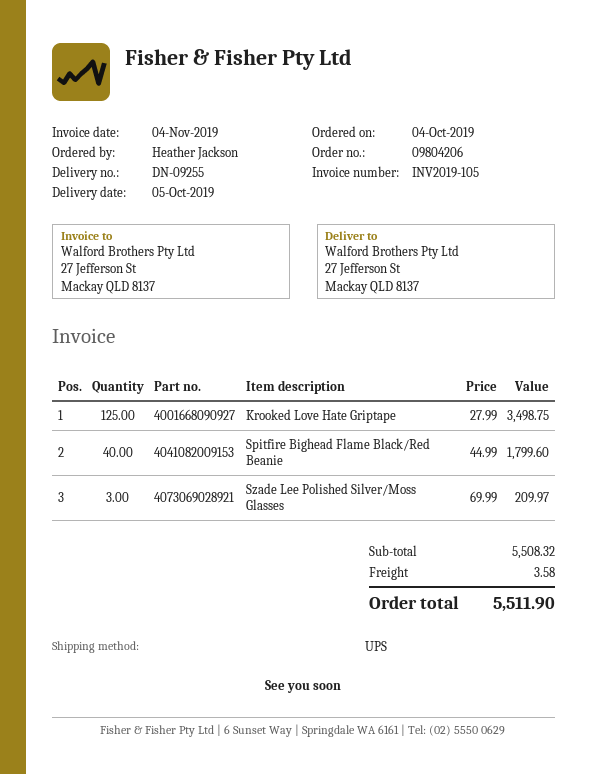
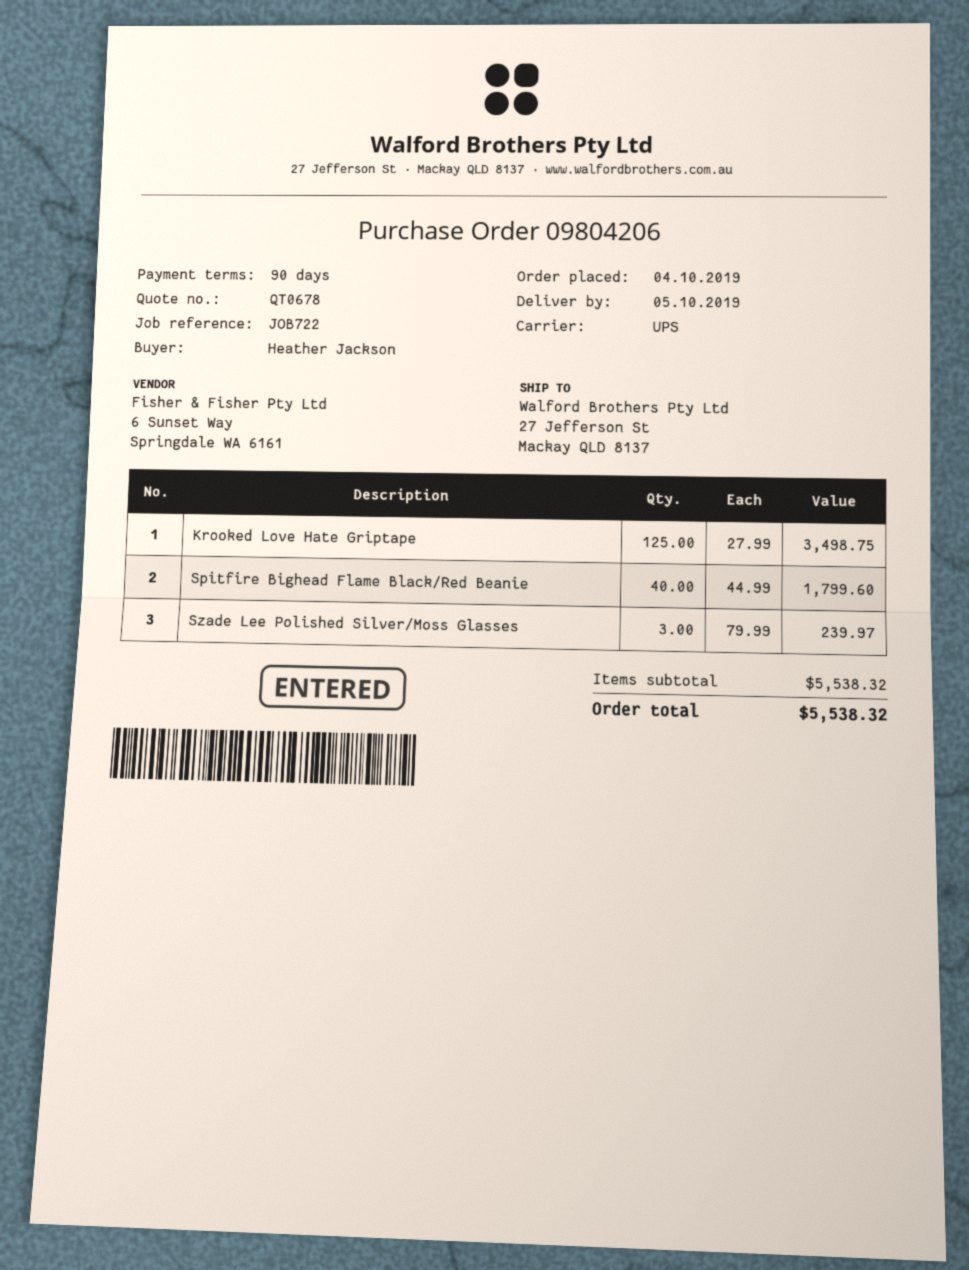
Szade Lee Polished Silver/Moss Glasses: 3 x 69.99 = 209.97 -> 3 x 79.99 = 239.97
subtotal: 5508.32 -> 5538.32
shipping: 3.58 -> none
total: 5511.90 -> 5538.32

